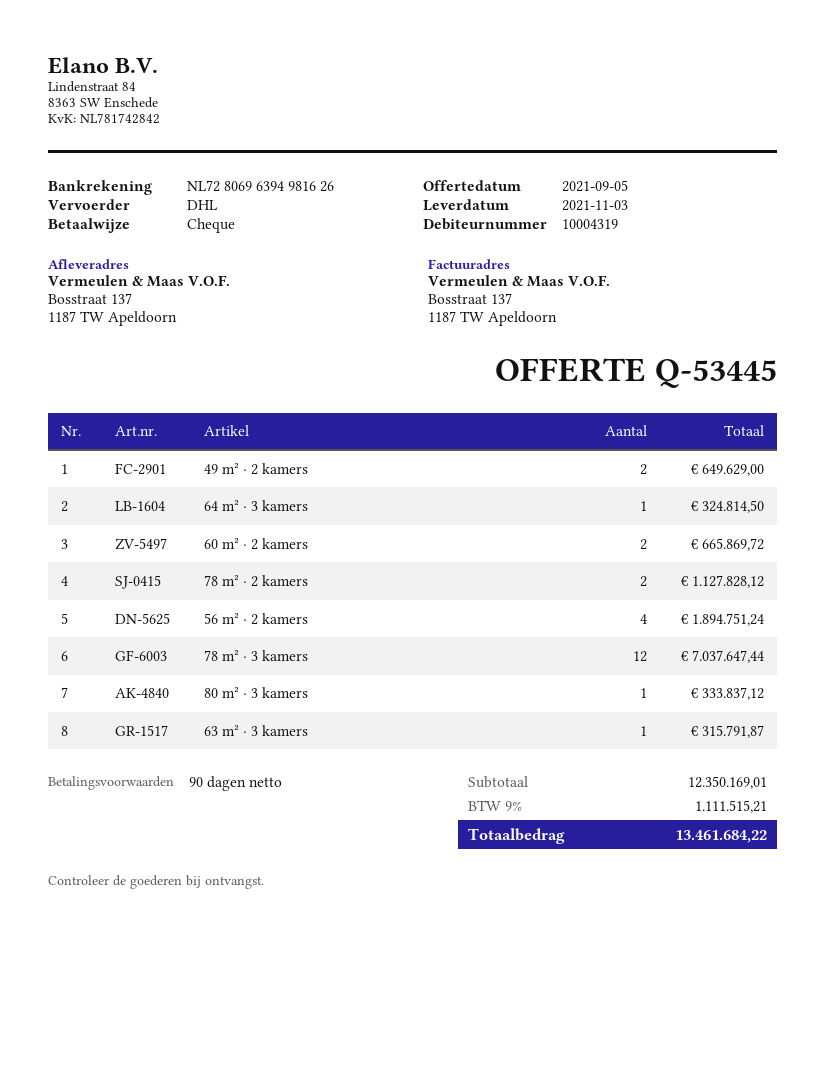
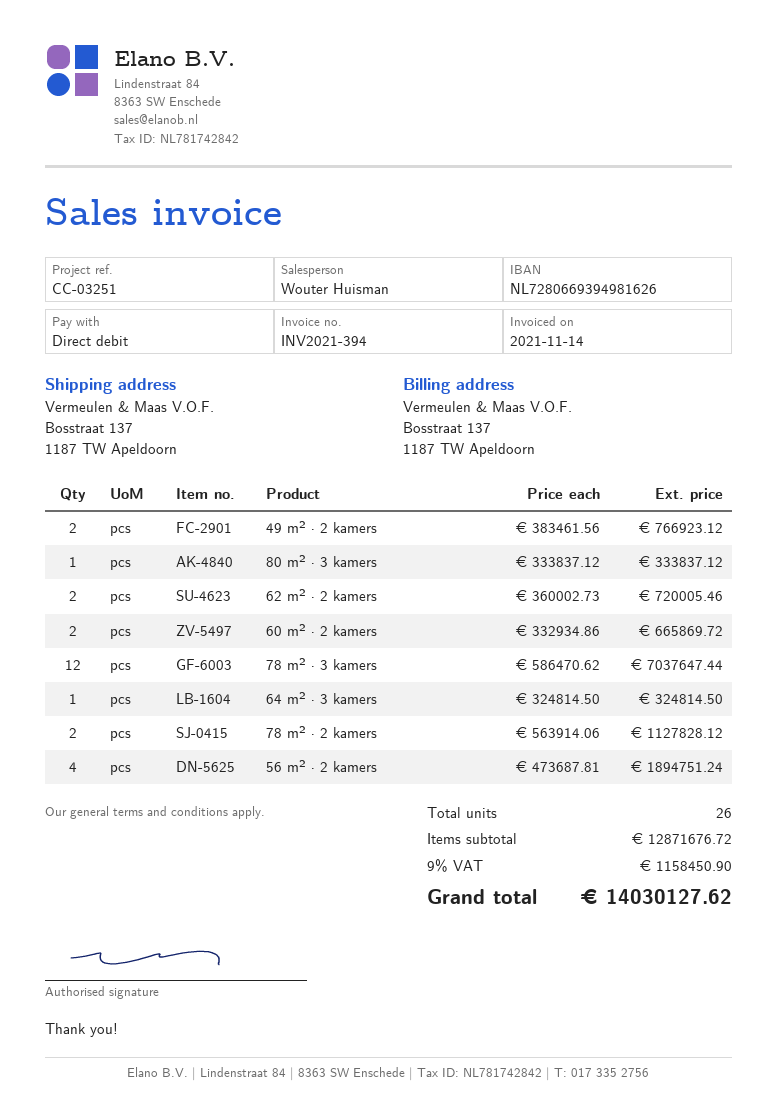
payment method: cheque -> direct debit
bank account: NL7280696394981626 -> NL7280669394981626
49 m² · 2 kamers: 2 for 649629.00 -> 2 for 766923.12
63 m² · 3 kamers: 1 for 315791.87 -> none
62 m² · 2 kamers: none -> 2 for 720005.46
subtotal: 12350169.01 -> 12871676.72
tax: 9% = 1111515.21 -> 9% = 1158450.90
total: 13461684.22 -> 14030127.62

